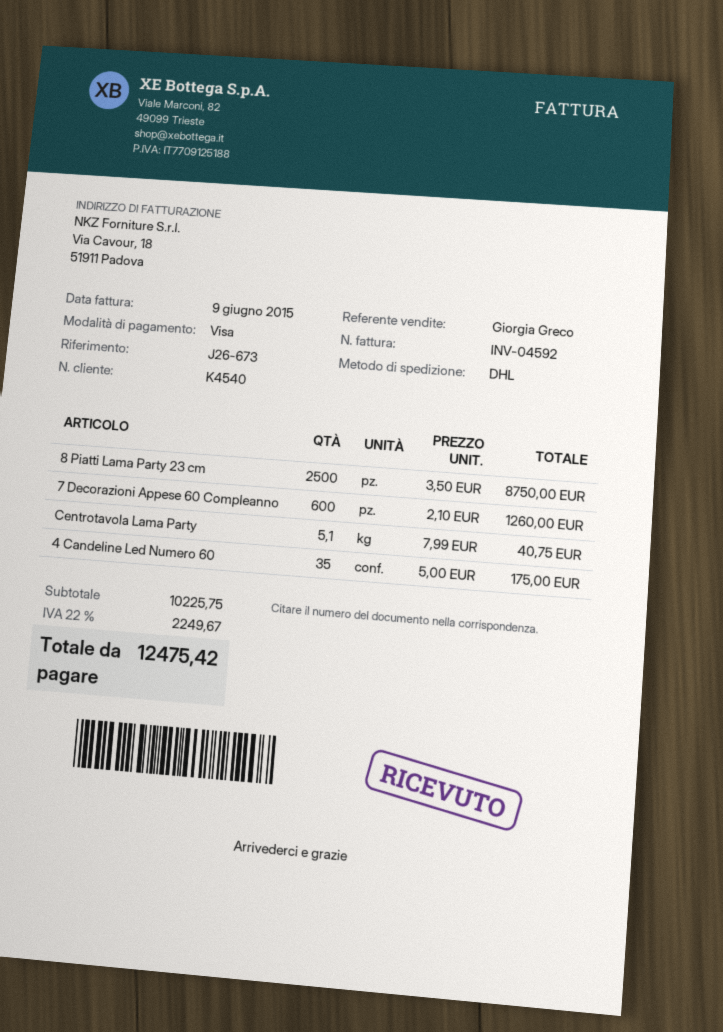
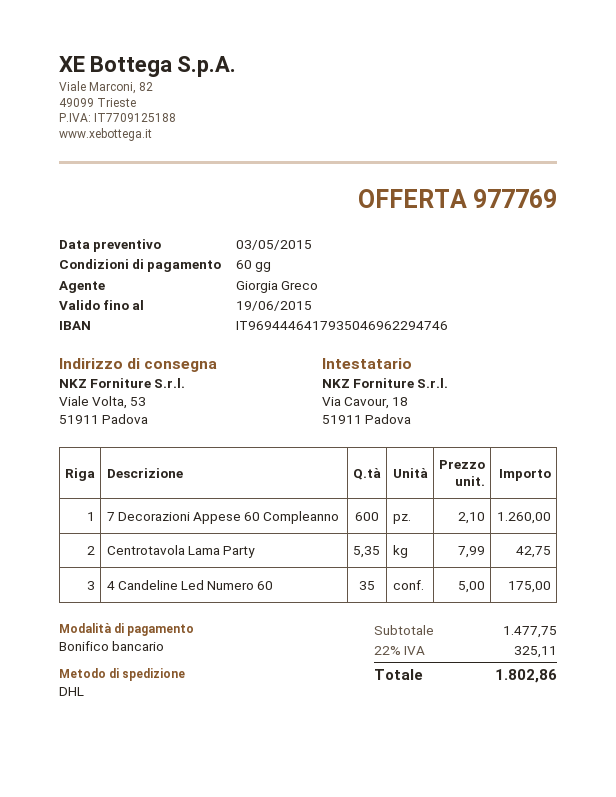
payment method: Visa -> bank transfer
8 Piatti Lama Party 23 cm: 2500 x 3.50 = 8750.00 -> none
Centrotavola Lama Party: 5.1 x 7.99 = 40.75 -> 5.35 x 7.99 = 42.75
subtotal: 10225.75 -> 1477.75
tax: 22% = 2249.67 -> 22% = 325.11
total: 12475.42 -> 1802.86

